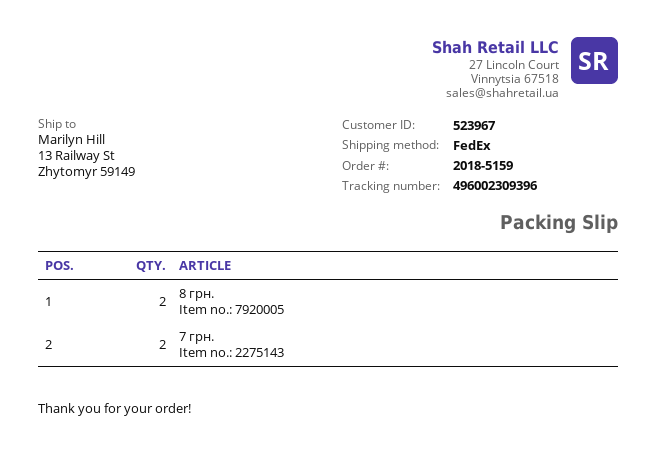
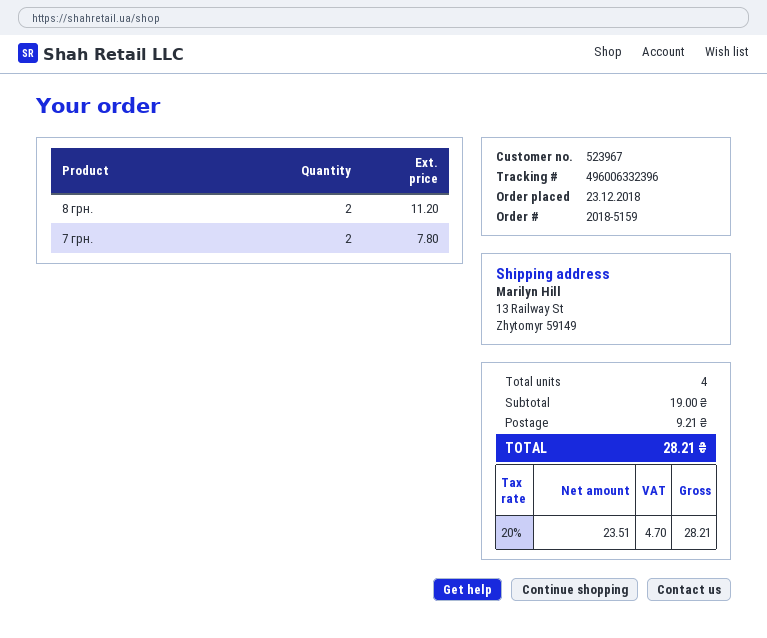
tracking number: 496002309396 -> 496006332396

